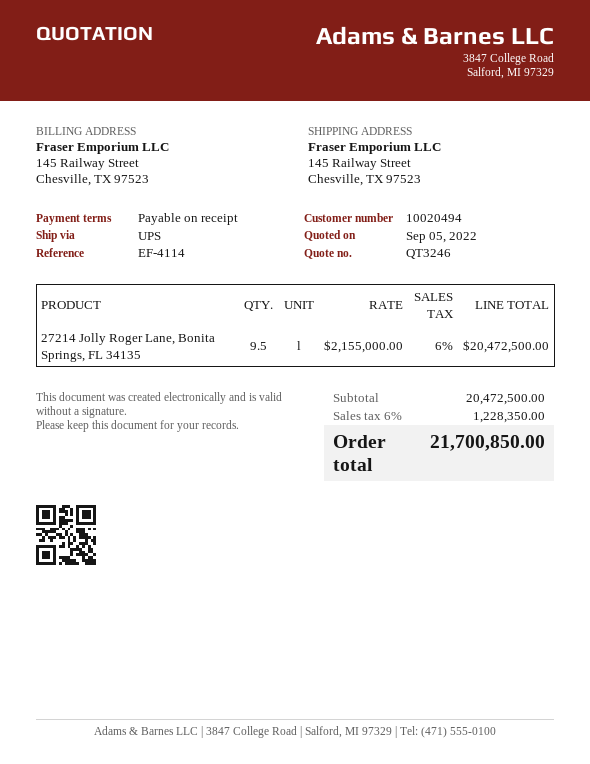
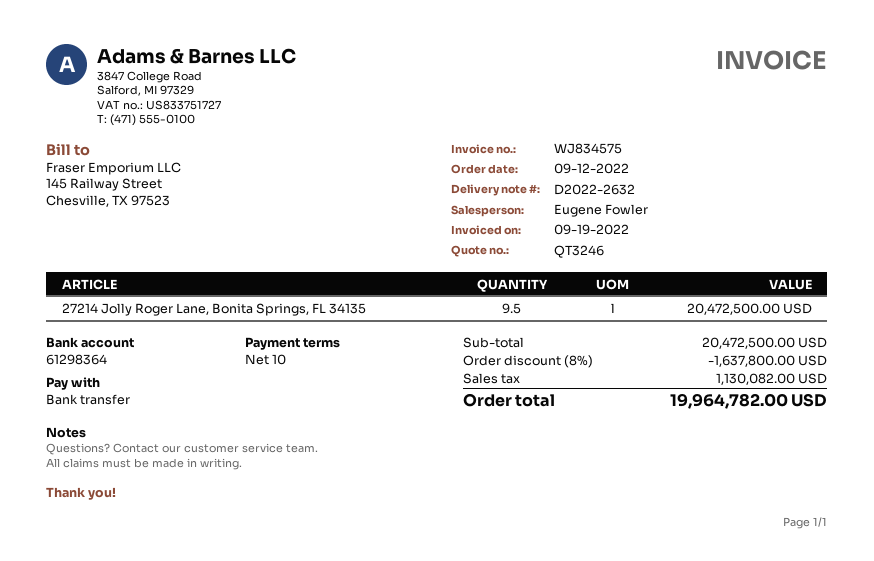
payment terms: on receipt -> 10 days
discount: none -> 8% = 1637800.00
tax: 1228350.00 -> 1130082.00
total: 21700850.00 -> 19964782.00

